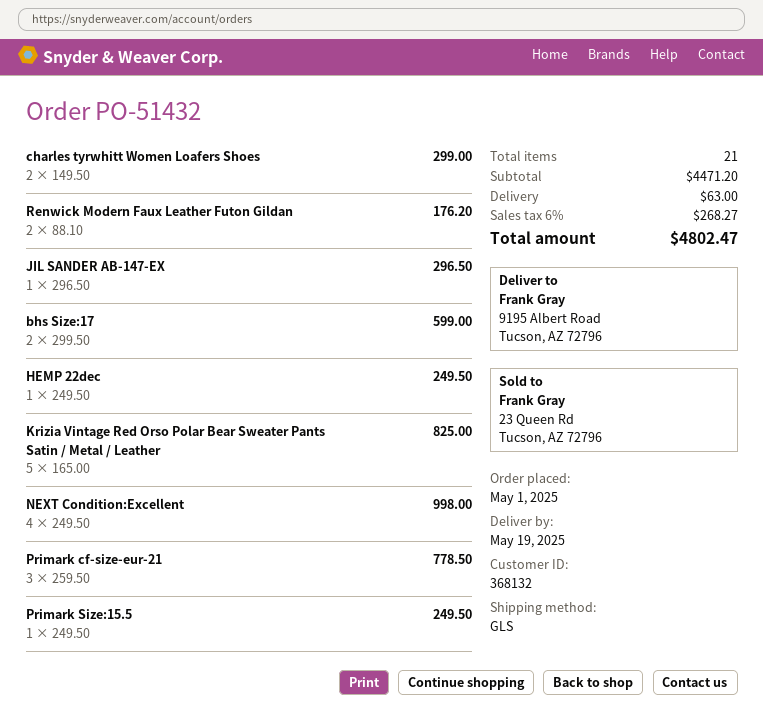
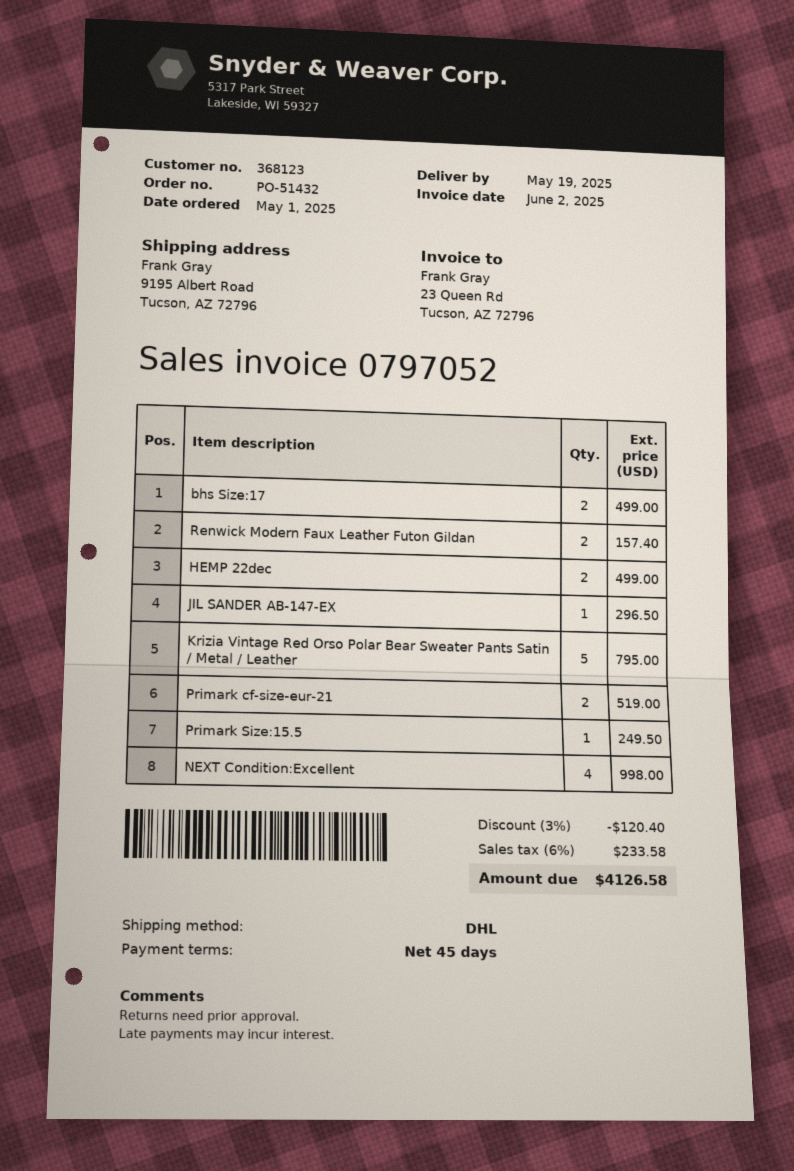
customer number: 368132 -> 368123
shipping method: GLS -> DHL
charles tyrwhitt Women Loafers Shoes: 2 for 299.00 -> none
Renwick Modern Faux Leather Futon Gildan: 2 for 176.20 -> 2 for 157.40
bhs Size:17: 2 for 599.00 -> 2 for 499.00
HEMP 22dec: 1 for 249.50 -> 2 for 499.00
Krizia Vintage Red Orso Polar Bear Sweater Pants Satin / Metal / Leather: 5 for 825.00 -> 5 for 795.00
Primark cf-size-eur-21: 3 for 778.50 -> 2 for 519.00
discount: none -> 3% = 120.40
shipping: 63.00 -> none
tax: 6% = 268.27 -> 6% = 233.58
total: 4802.47 -> 4126.58

